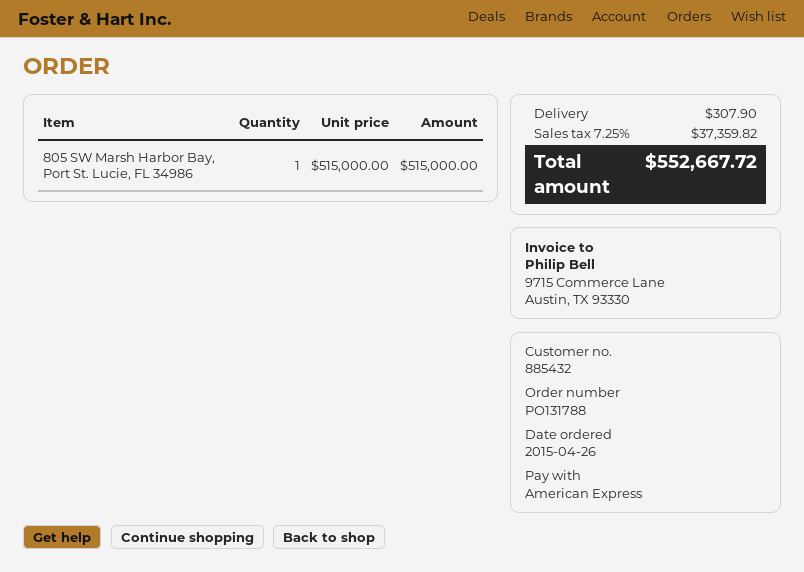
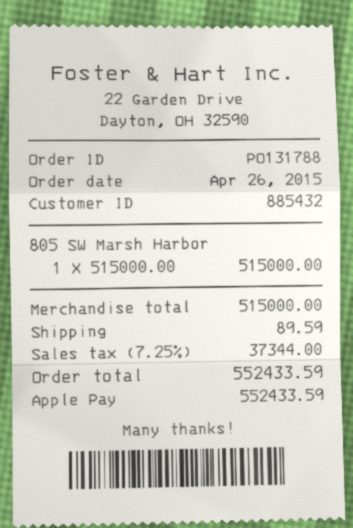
payment method: American Express -> Apple Pay
shipping: 307.90 -> 89.59
tax: 7.25% = 37359.82 -> 7.25% = 37344.00
total: 552667.72 -> 552433.59

